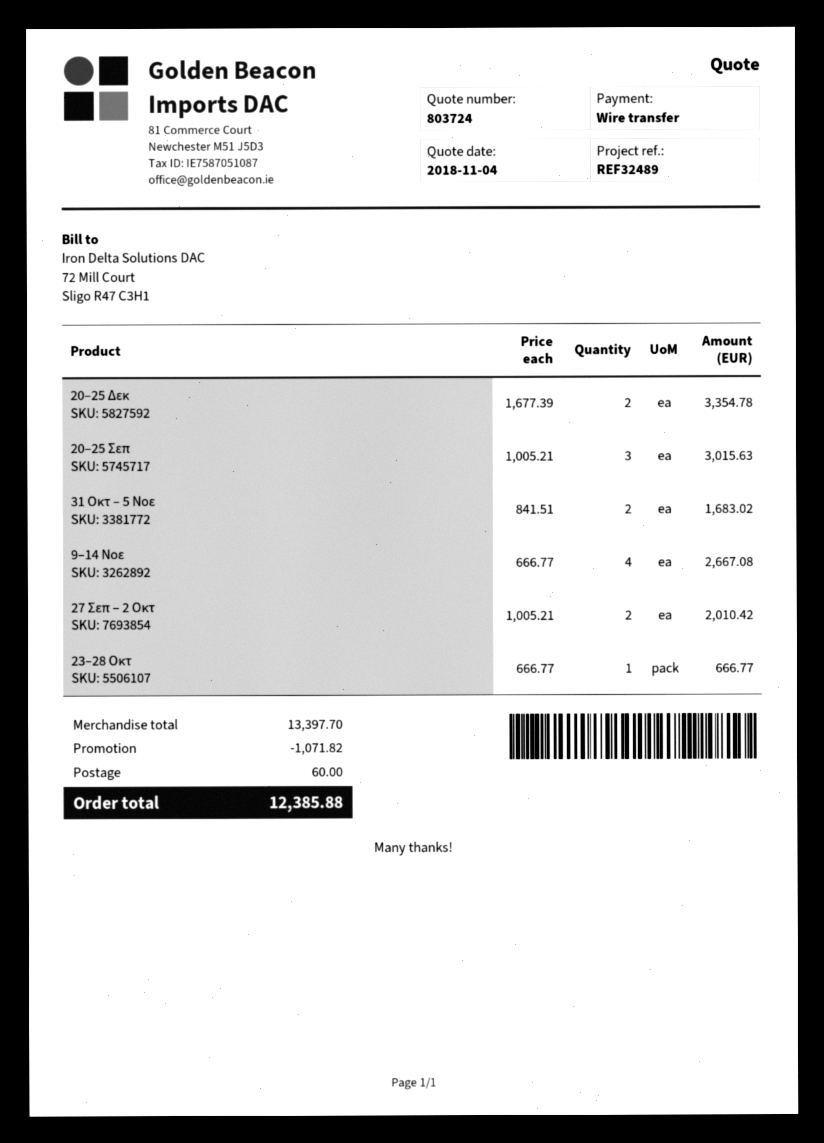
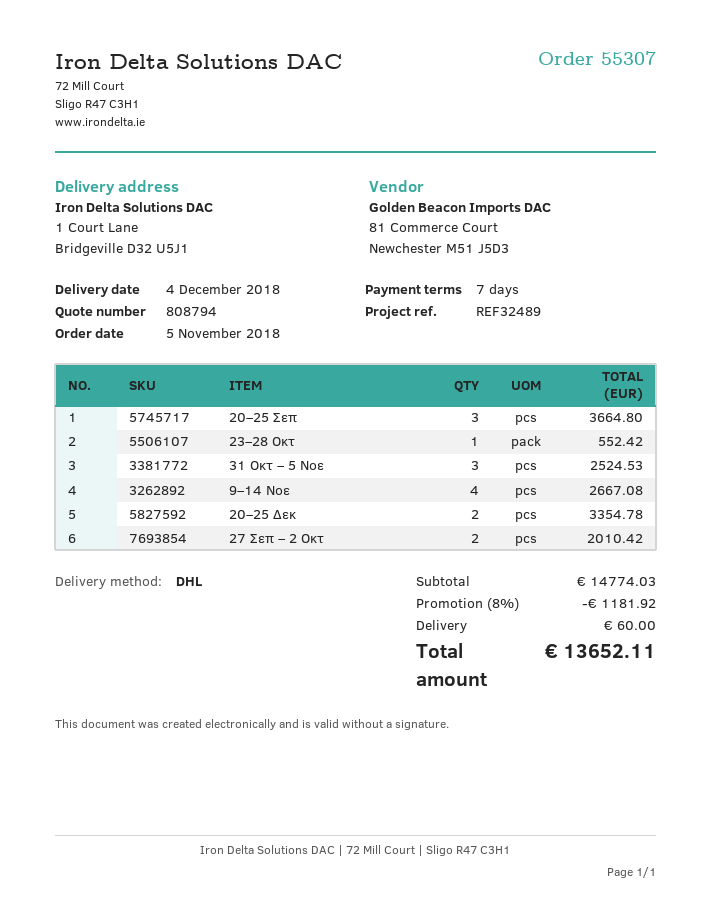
quote number: 803724 -> 808794
20–25 Σεπ: 3 for 3015.63 -> 3 for 3664.80
31 Οκτ – 5 Νοε: 2 for 1683.02 -> 3 for 2524.53
23–28 Οκτ: 1 for 666.77 -> 1 for 552.42
subtotal: 13397.70 -> 14774.03
discount: 1071.82 -> 1181.92
total: 12385.88 -> 13652.11

